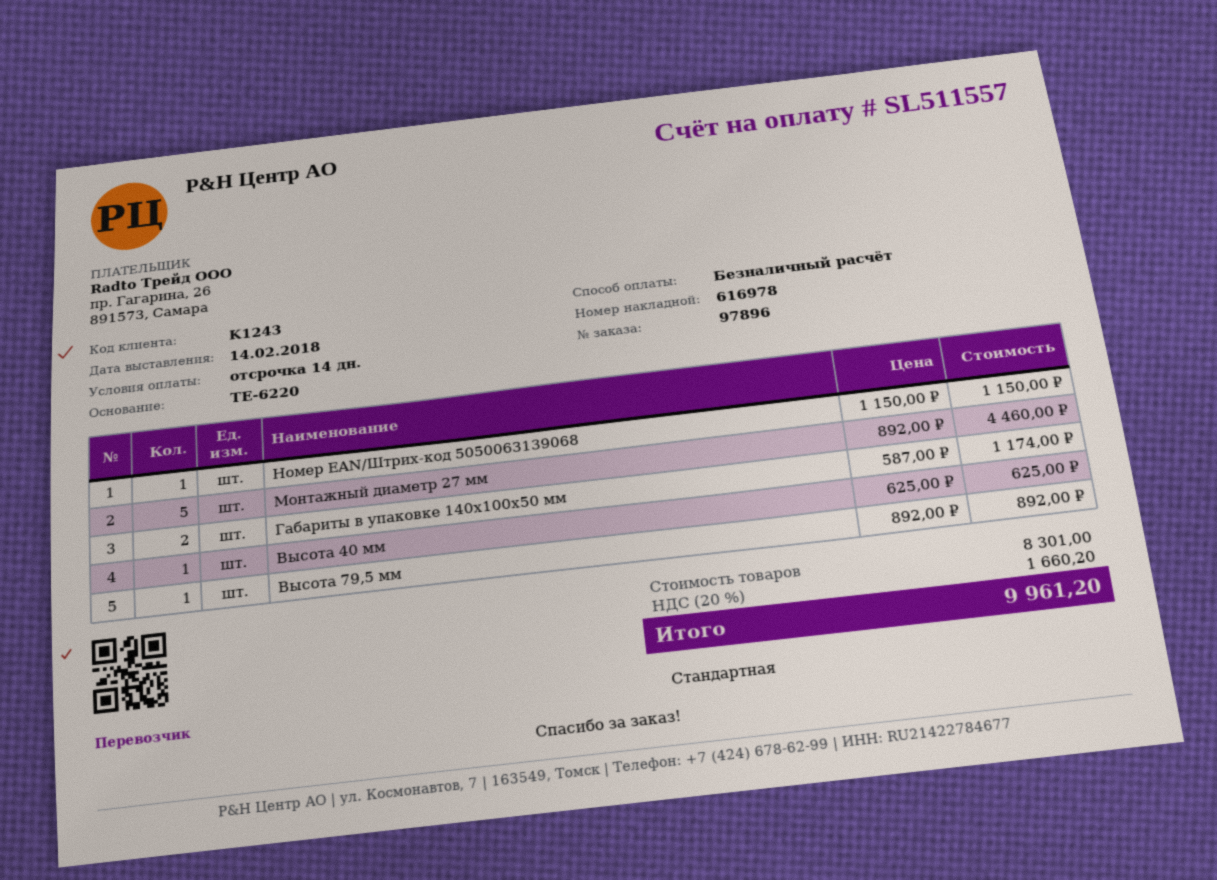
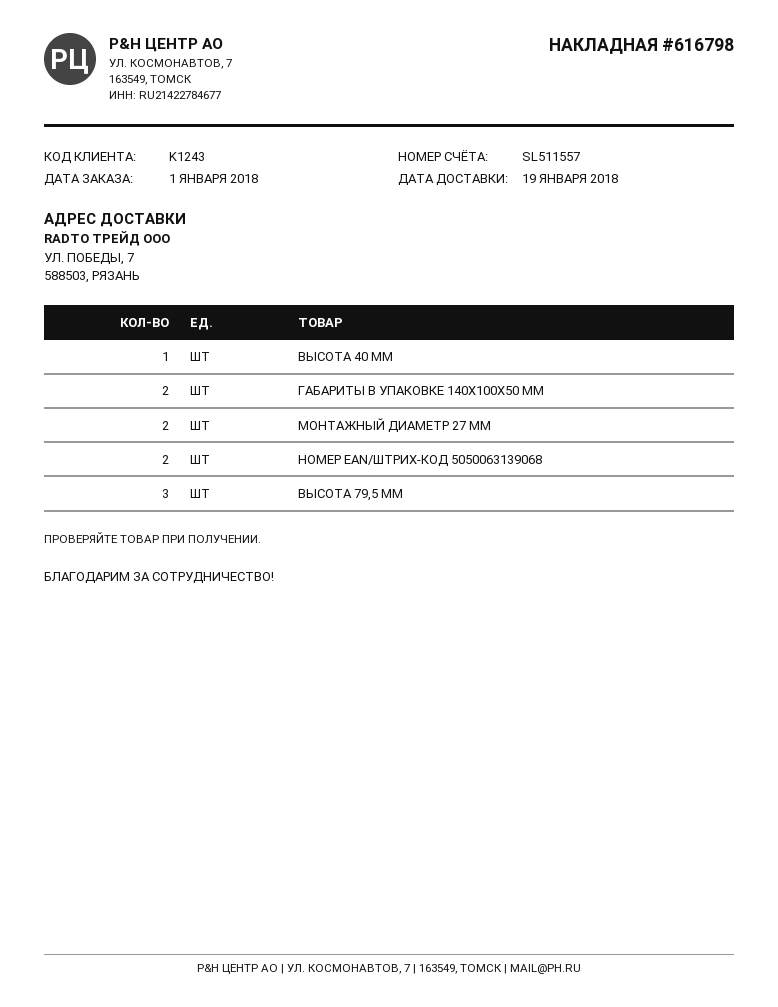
delivery note number: 616978 -> 616798
Номер EAN/Штрих-код 5050063139068: 1 -> 2
Монтажный диаметр 27 мм: 5 -> 2
Высота 79,5 мм: 1 -> 3

